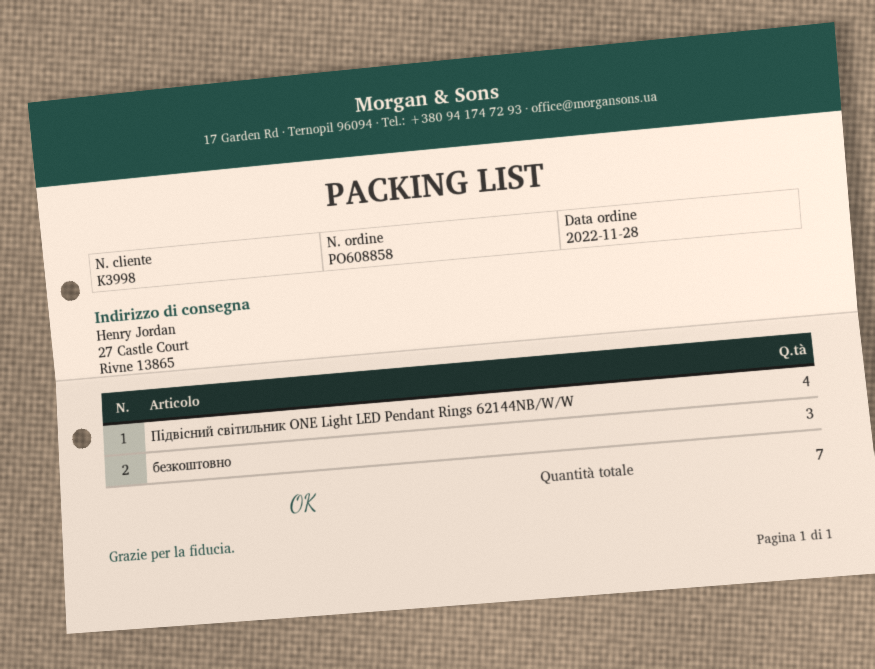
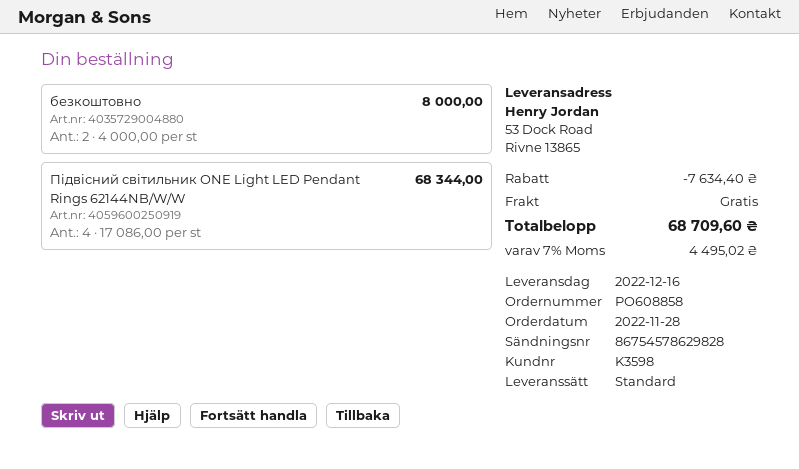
customer number: K3998 -> K3598
ship to: 27 Castle Court, Rivne 13865 -> 53 Dock Road, Rivne 13865
безкоштовно: 3 -> 2

